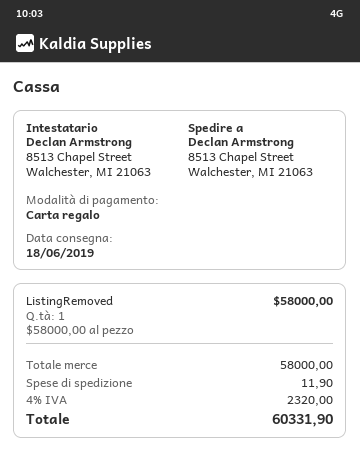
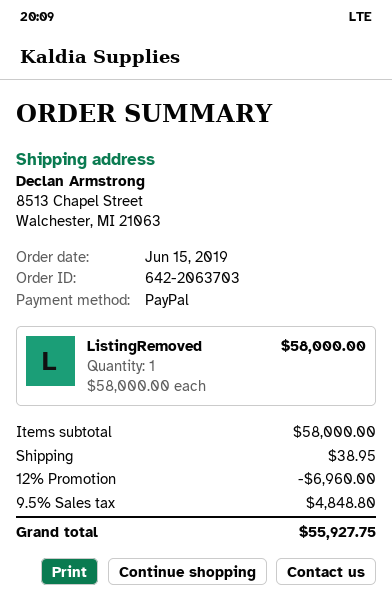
payment method: gift card -> PayPal
discount: none -> 12% = 6960.00
shipping: 11.90 -> 38.95
tax: 4% = 2320.00 -> 9.5% = 4848.80
total: 60331.90 -> 55927.75

